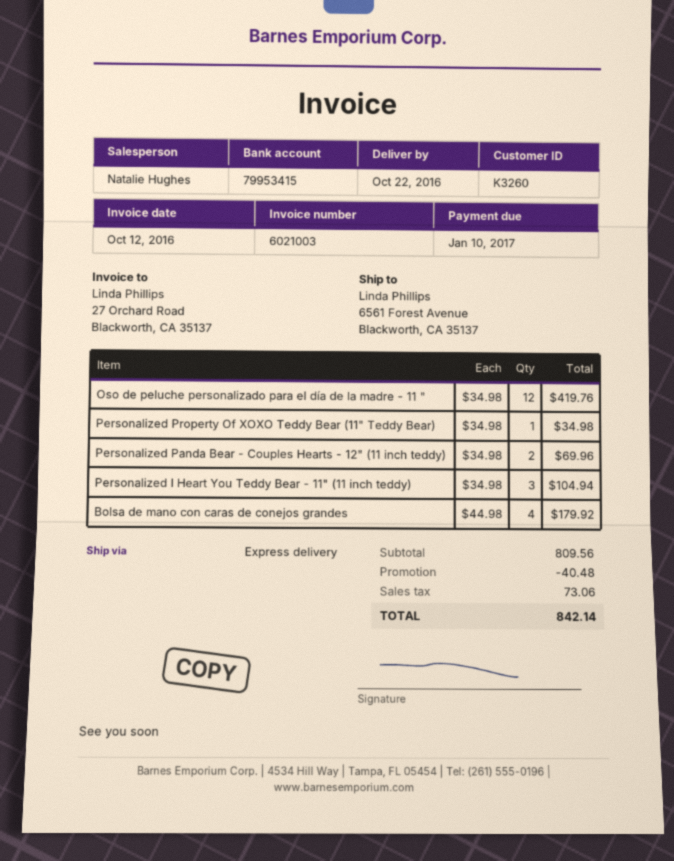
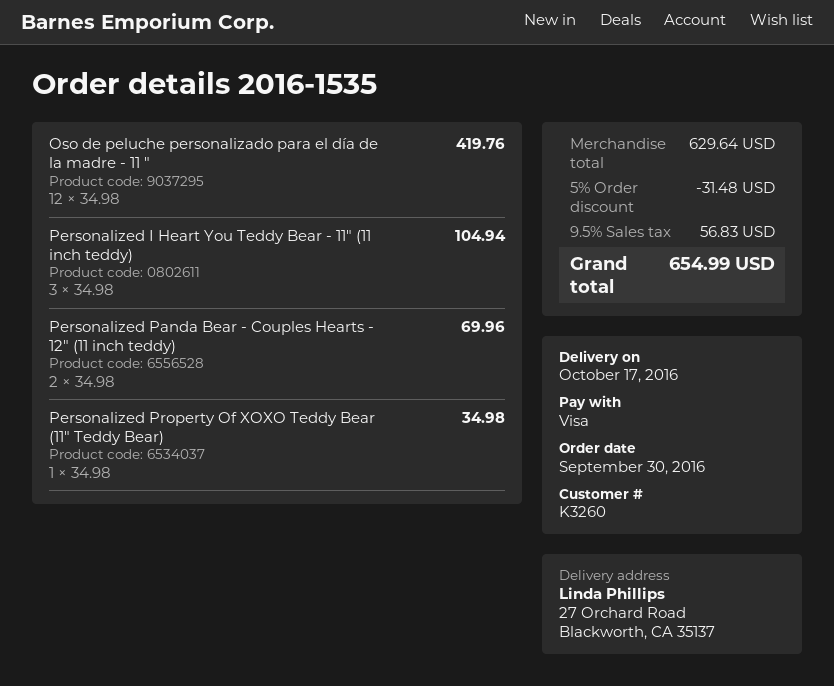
delivery date: 2016-10-22 -> 2016-10-17
ship to: 6561 Forest Avenue, Blackworth, CA 35137 -> 27 Orchard Road, Blackworth, CA 35137
Bolsa de mano con caras de conejos grandes: 4 x 44.98 = 179.92 -> none
subtotal: 809.56 -> 629.64
discount: 40.48 -> 31.48
tax: 73.06 -> 56.83
total: 842.14 -> 654.99

